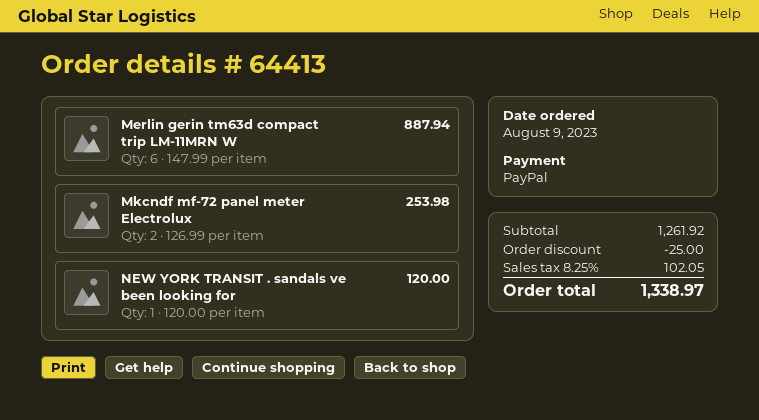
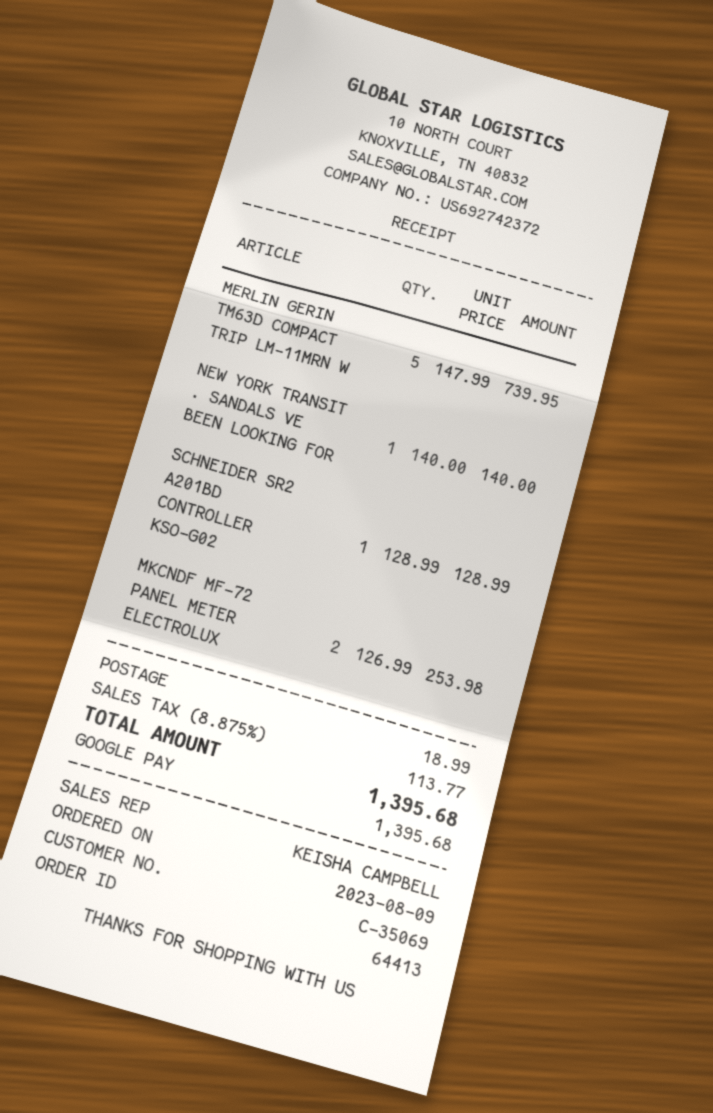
payment method: PayPal -> Google Pay
Merlin gerin tm63d compact trip LM-11MRN W: 6 x 147.99 = 887.94 -> 5 x 147.99 = 739.95
NEW YORK TRANSIT . sandals ve been looking for: 1 x 120.00 = 120.00 -> 1 x 140.00 = 140.00
SCHNEIDER SR2 A201BD CONTROLLER KSO-G02: none -> 1 x 128.99 = 128.99
discount: 25.00 -> none
shipping: none -> 18.99
tax: 8.25% = 102.05 -> 8.875% = 113.77
total: 1338.97 -> 1395.68

